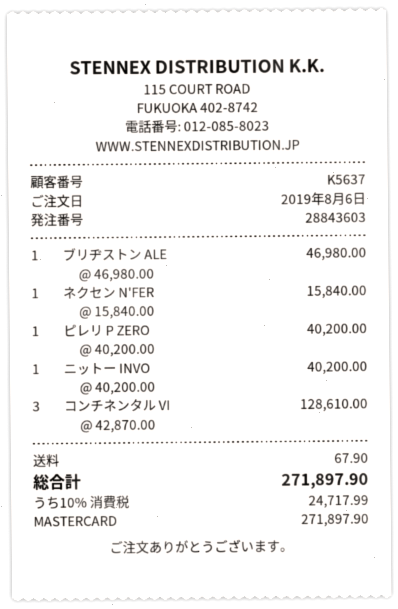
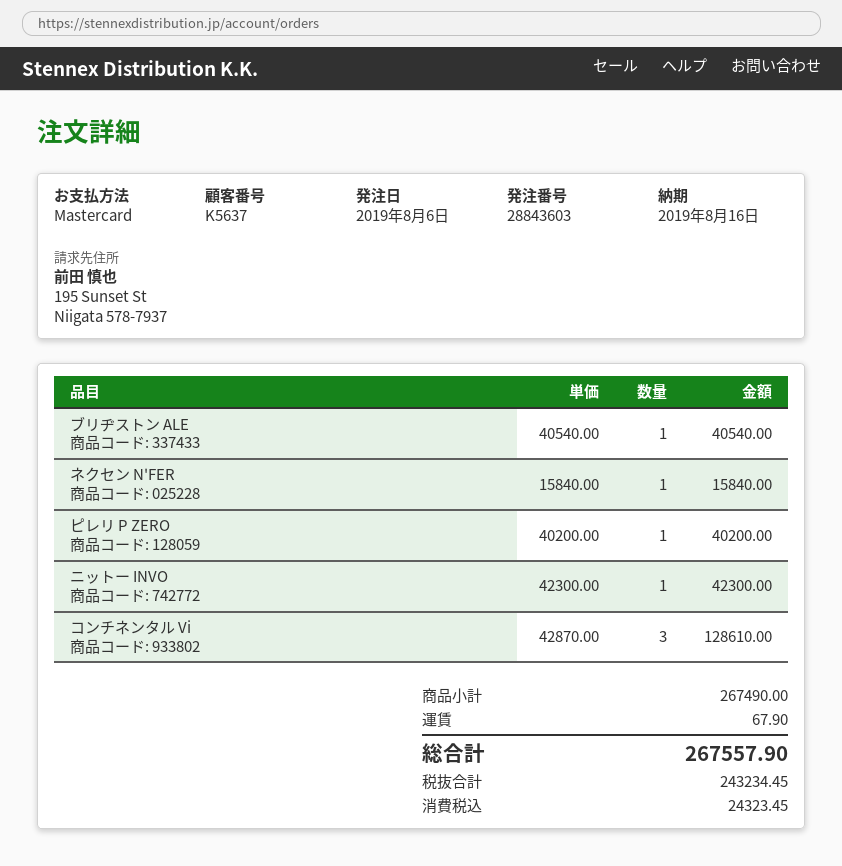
ブリヂストン ALE: 1 x 46980.00 = 46980.00 -> 1 x 40540.00 = 40540.00
ニットー INVO: 1 x 40200.00 = 40200.00 -> 1 x 42300.00 = 42300.00
tax: 24717.99 -> 24323.45
total: 271897.90 -> 267557.90

